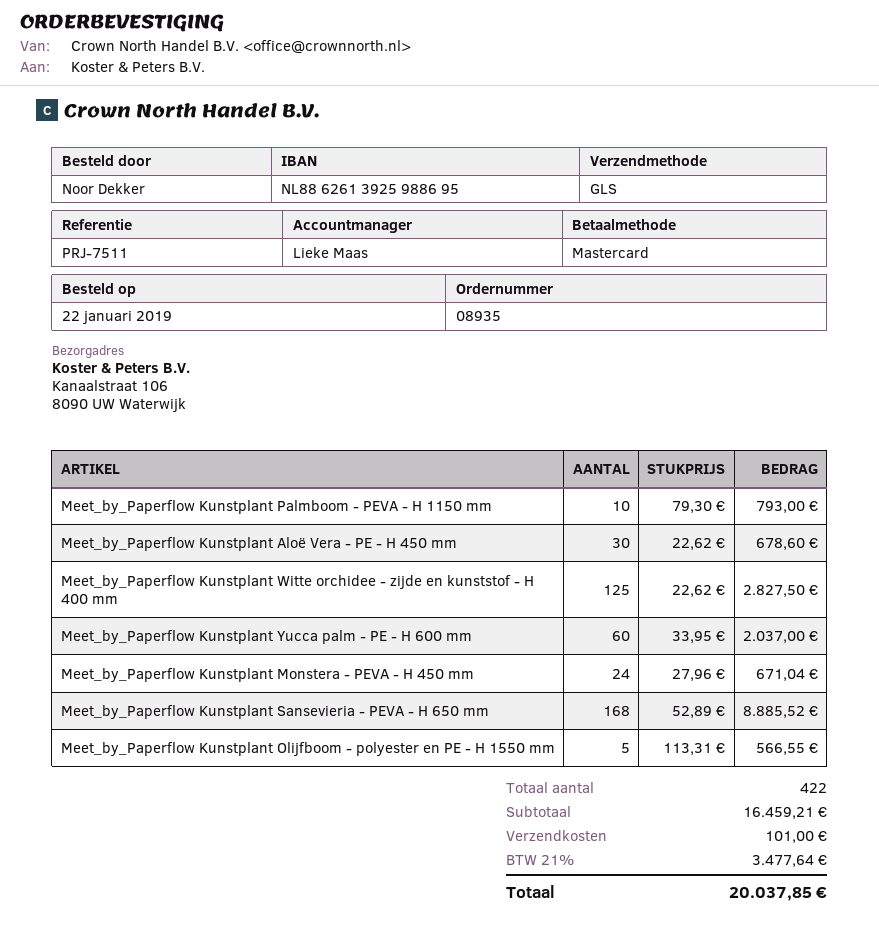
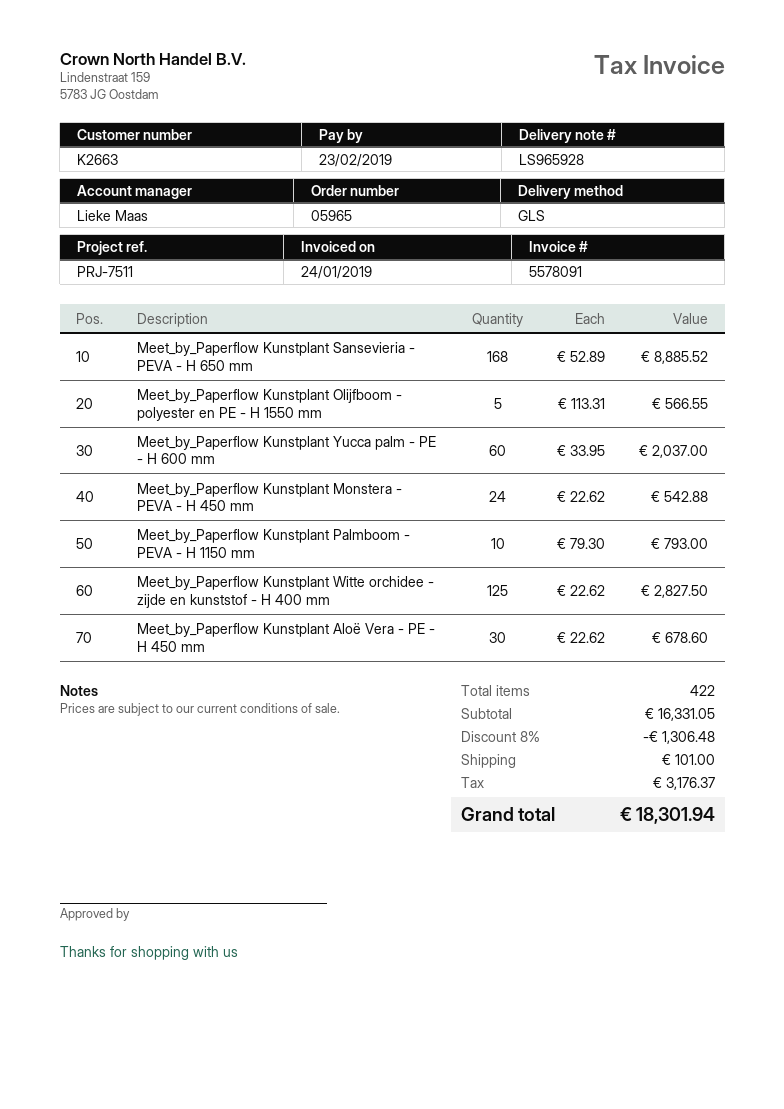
order number: 08935 -> 05965
Meet_by_Paperflow Kunstplant Monstera - PEVA - H 450 mm: 24 x 27.96 = 671.04 -> 24 x 22.62 = 542.88
subtotal: 16459.21 -> 16331.05
discount: none -> 8% = 1306.48
tax: 3477.64 -> 3176.37
total: 20037.85 -> 18301.94

